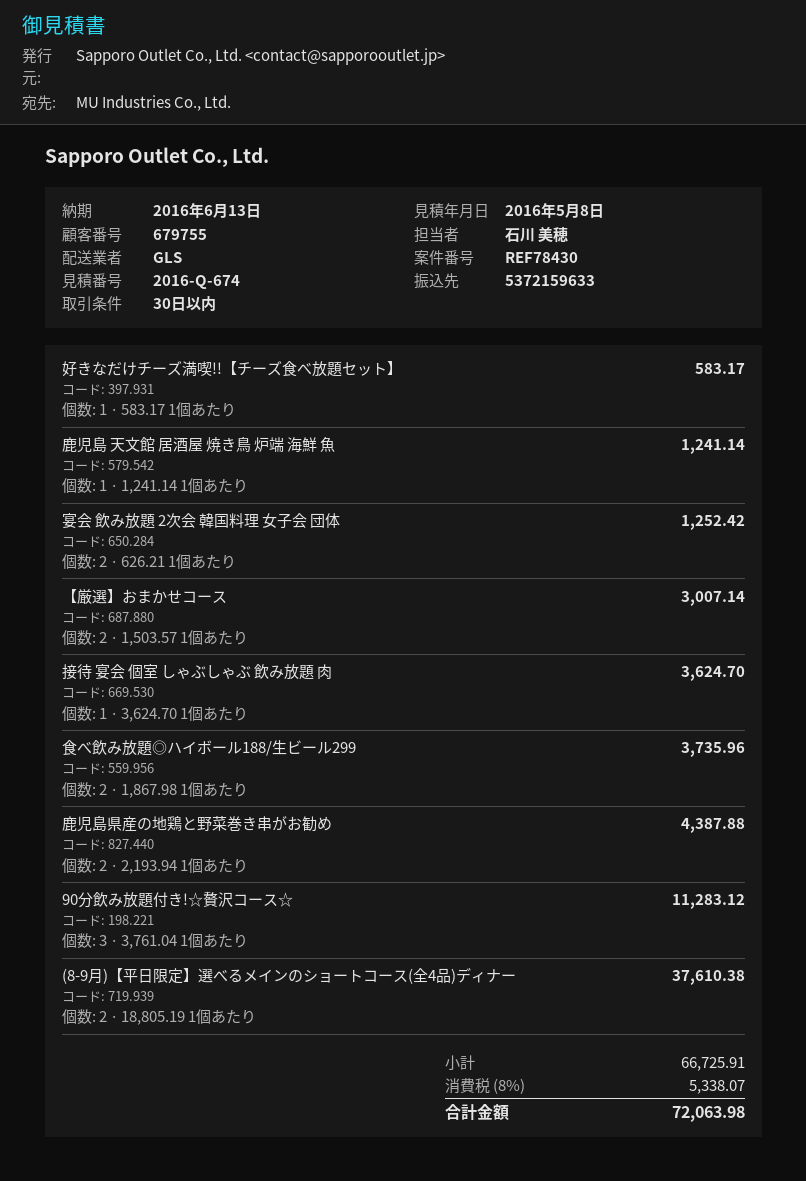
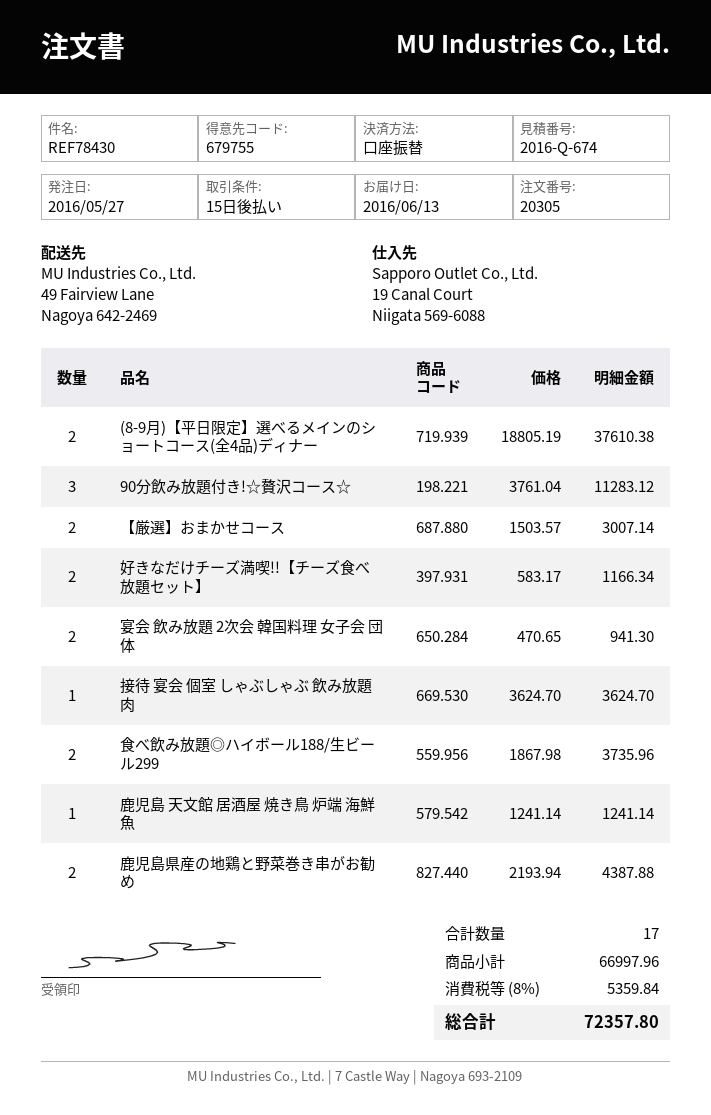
payment terms: 30 days -> 15 days
好きなだけチーズ満喫!!【チーズ食べ放題セット】: 1 x 583.17 = 583.17 -> 2 x 583.17 = 1166.34
宴会 飲み放題 2次会 韓国料理 女子会 団体: 2 x 626.21 = 1252.42 -> 2 x 470.65 = 941.30
subtotal: 66725.91 -> 66997.96
tax: 8% = 5338.07 -> 8% = 5359.84
total: 72063.98 -> 72357.80

